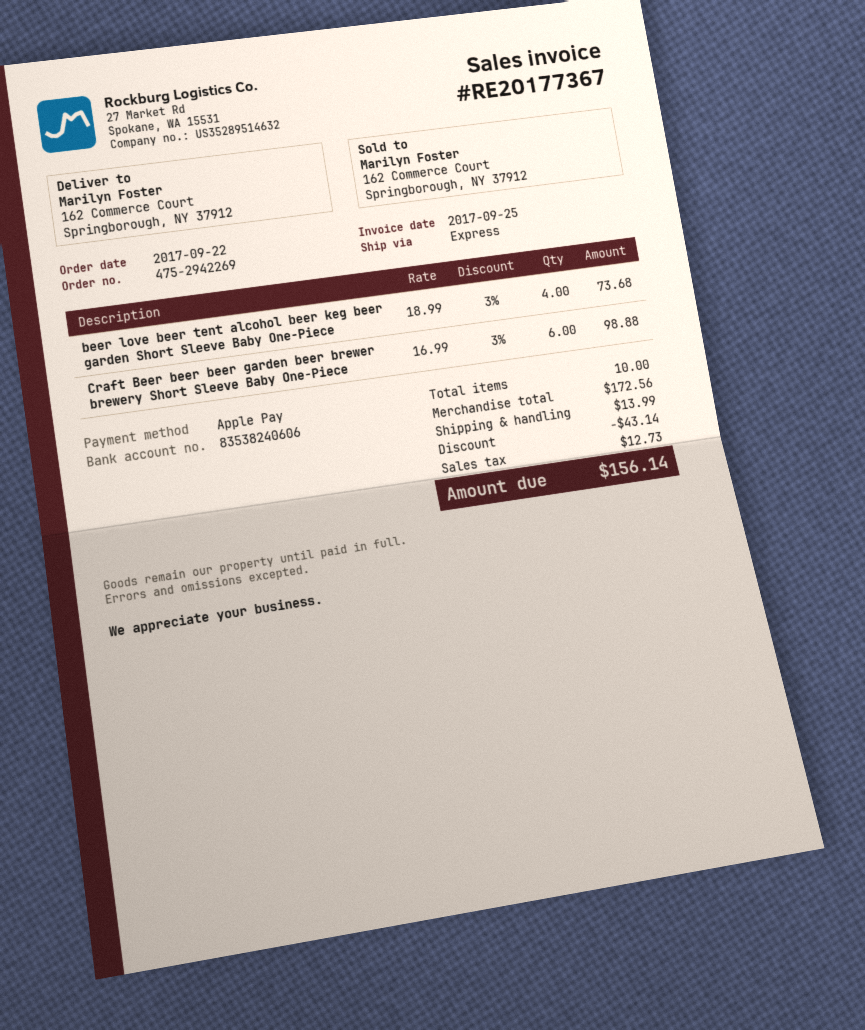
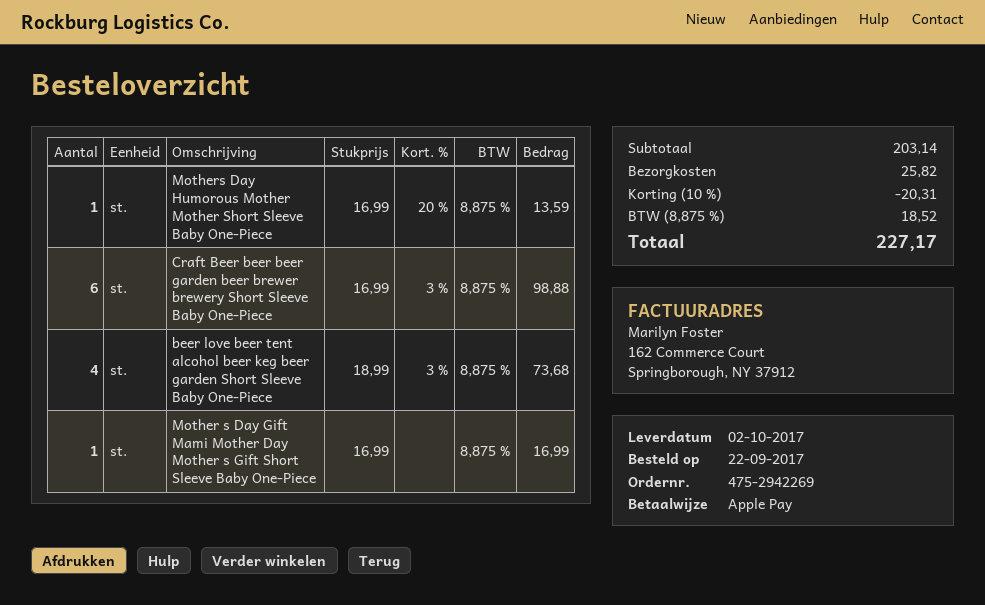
Mothers Day Humorous Mother Mother Short Sleeve Baby One-Piece: none -> 1 x 16.99 - 20% = 13.59
Mother s Day Gift Mami Mother Day Mother s Gift Short Sleeve Baby One-Piece: none -> 1 x 16.99 = 16.99
subtotal: 172.56 -> 203.14
discount: 43.14 -> 20.31
shipping: 13.99 -> 25.82
tax: 12.73 -> 18.52
total: 156.14 -> 227.17

